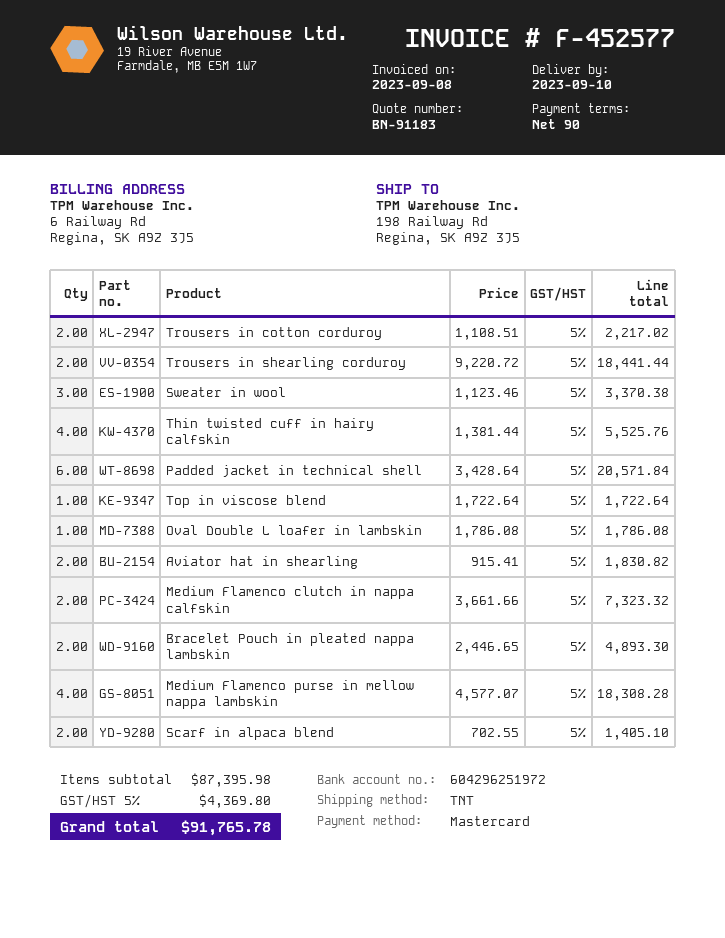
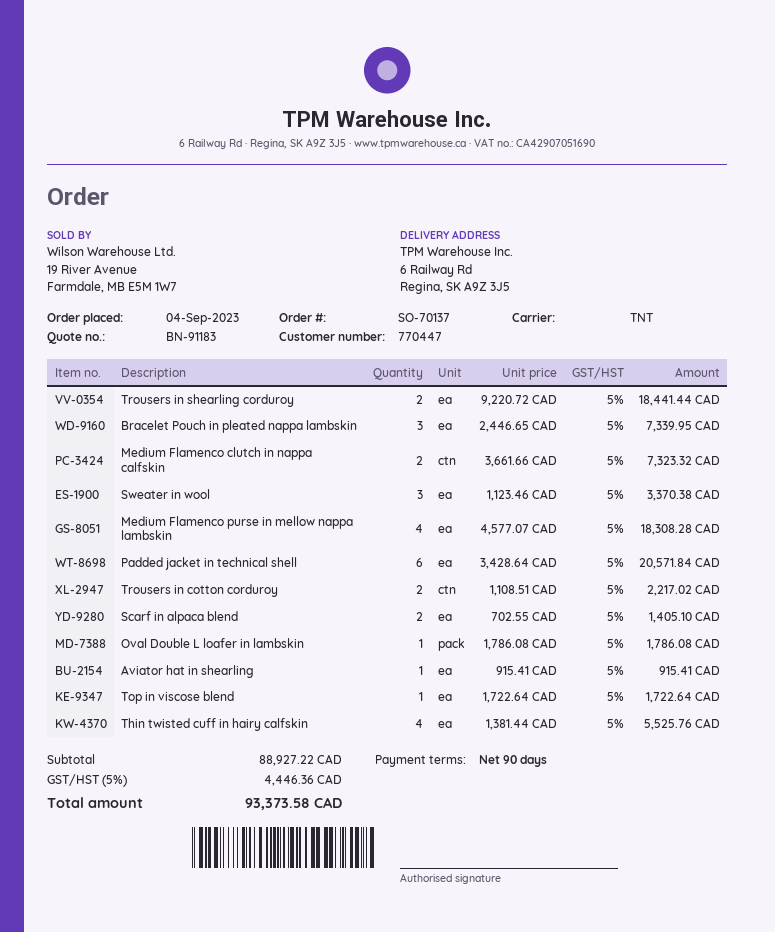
ship to: 198 Railway Rd, Regina, SK A9Z 3J5 -> 6 Railway Rd, Regina, SK A9Z 3J5
Aviator hat in shearling: 2 x 915.41 = 1830.82 -> 1 x 915.41 = 915.41
Bracelet Pouch in pleated nappa lambskin: 2 x 2446.65 = 4893.30 -> 3 x 2446.65 = 7339.95
subtotal: 87395.98 -> 88927.22
tax: 5% = 4369.80 -> 5% = 4446.36
total: 91765.78 -> 93373.58

